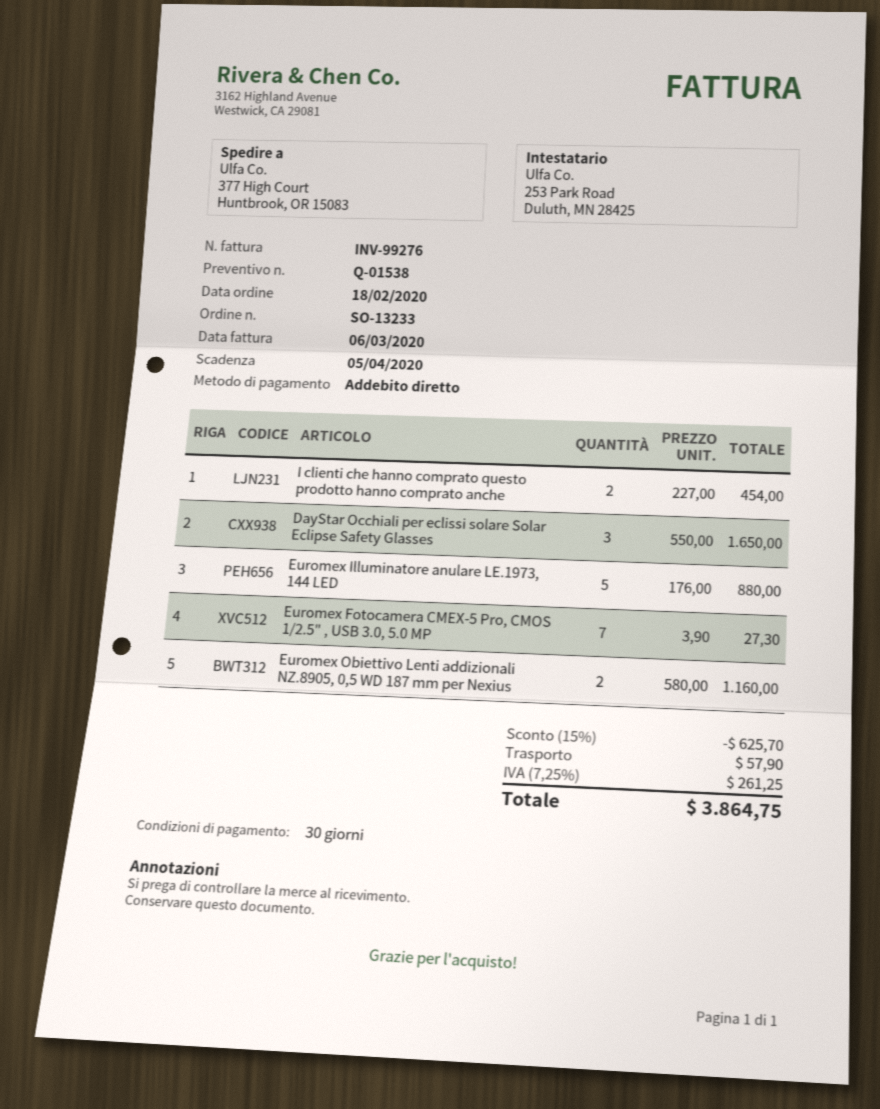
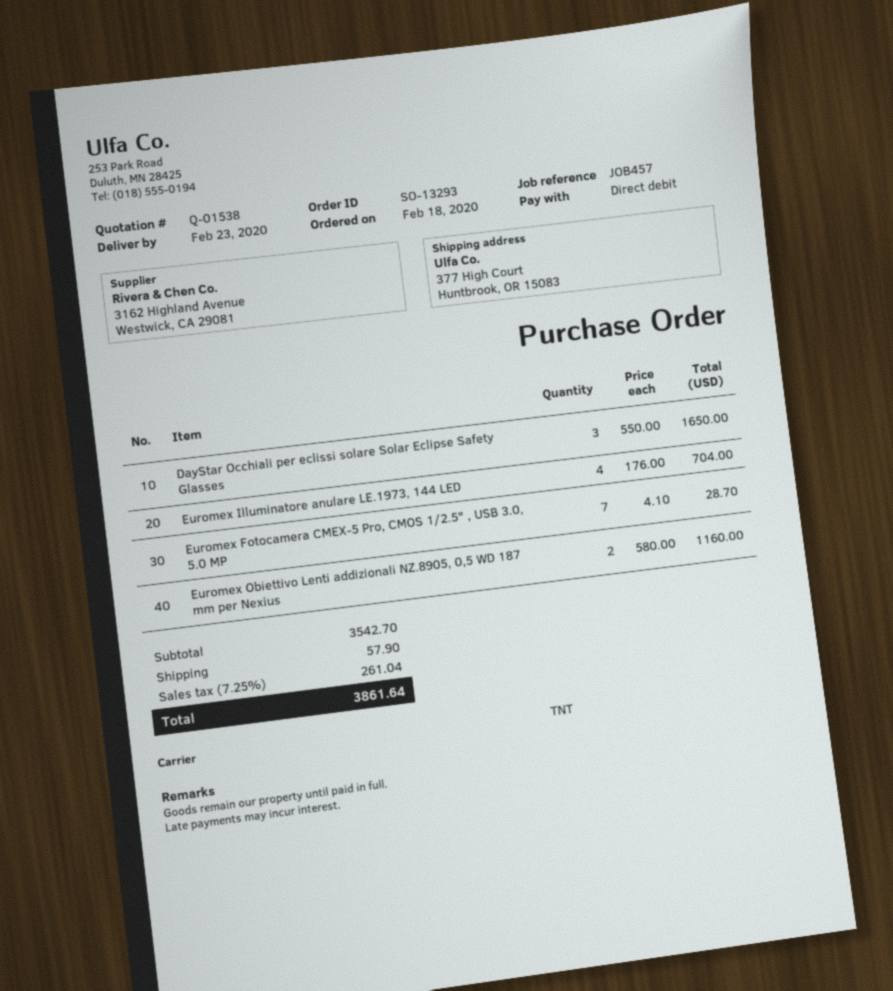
order number: SO-13233 -> SO-13293
I clienti che hanno comprato questo prodotto hanno comprato anche: 2 x 227.00 = 454.00 -> none
Euromex Illuminatore anulare LE.1973, 144 LED: 5 x 176.00 = 880.00 -> 4 x 176.00 = 704.00
Euromex Fotocamera CMEX-5 Pro, CMOS 1/2.5" , USB 3.0, 5.0 MP: 7 x 3.90 = 27.30 -> 7 x 4.10 = 28.70
discount: 15% = 625.70 -> none
tax: 7.25% = 261.25 -> 7.25% = 261.04
total: 3864.75 -> 3861.64

